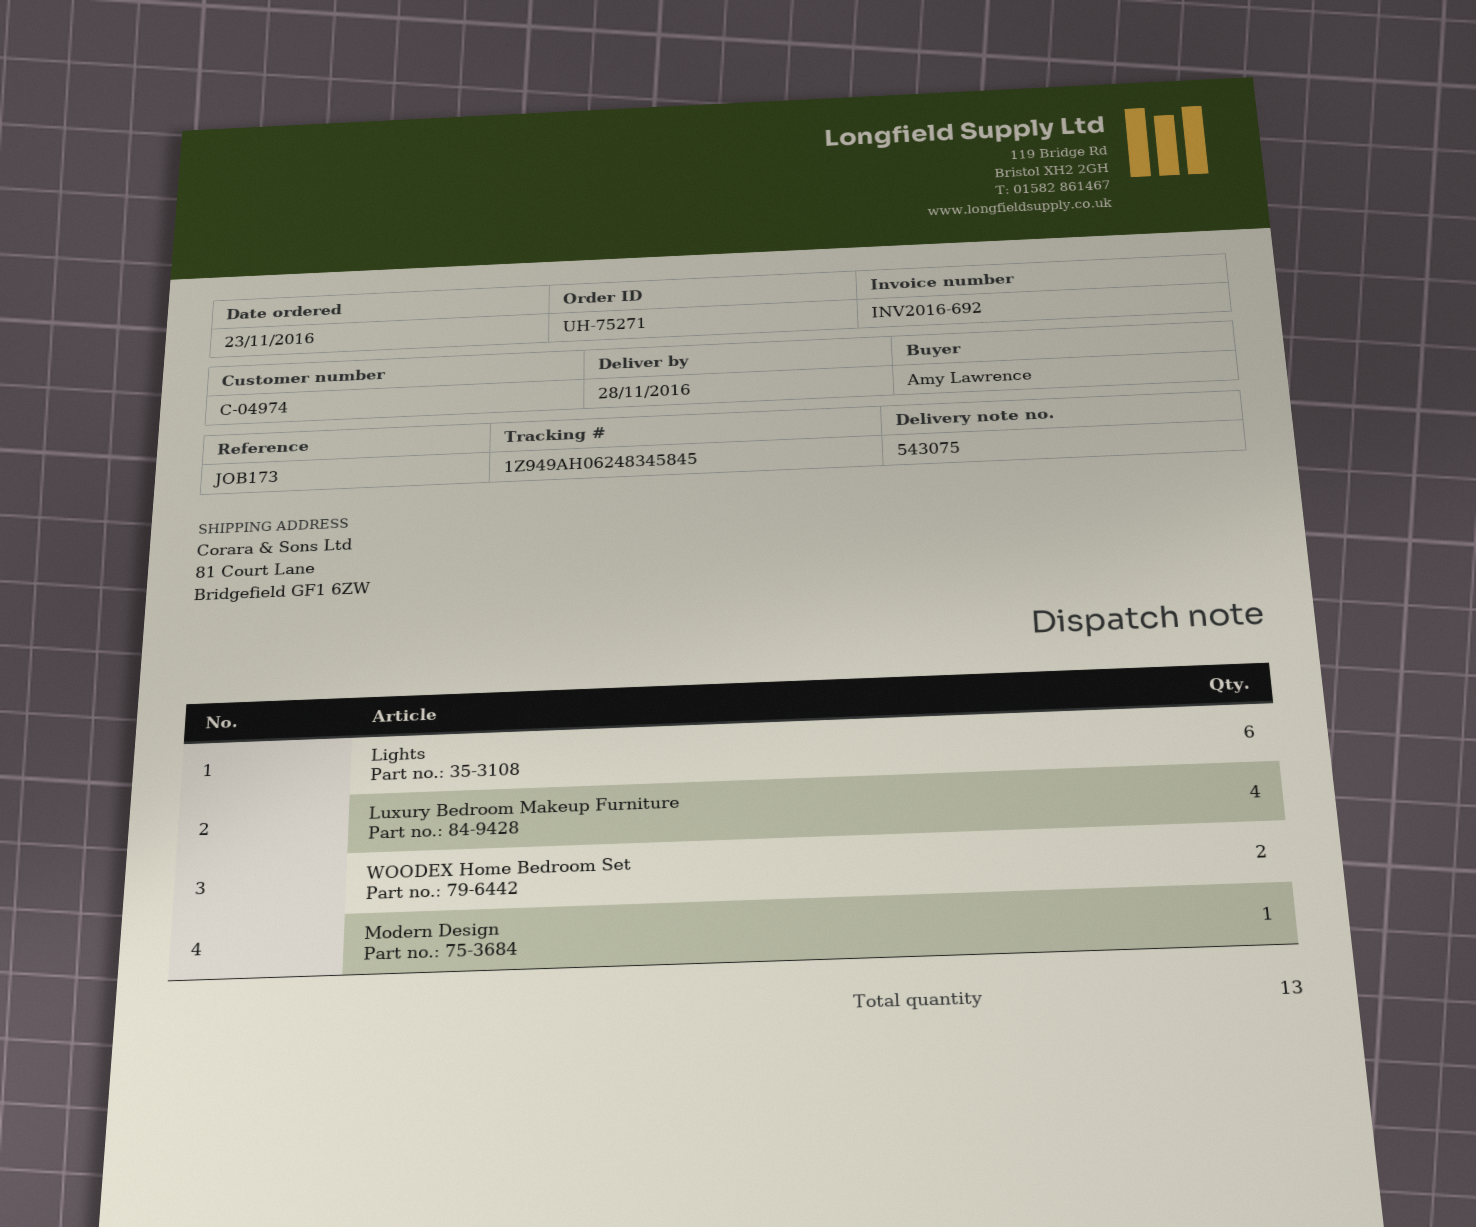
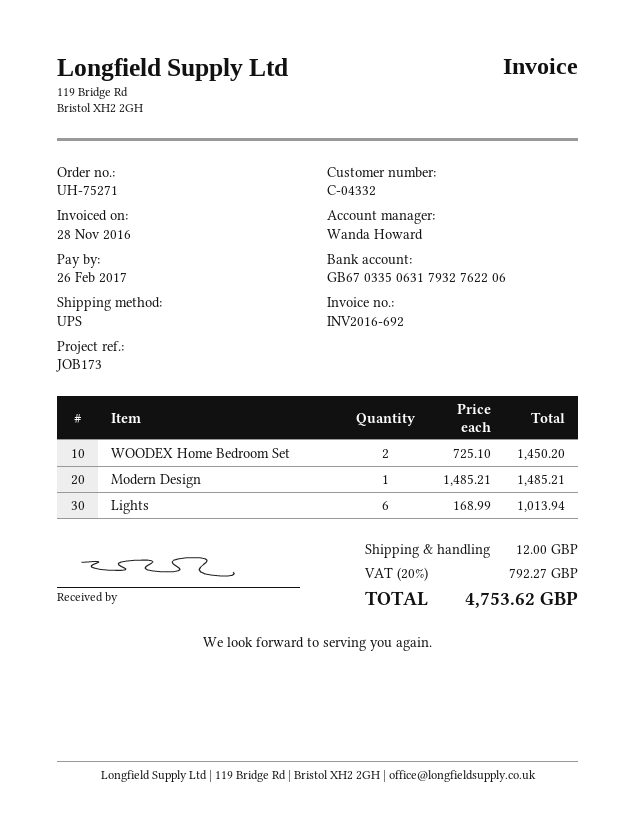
customer number: C-04974 -> C-04332
Luxury Bedroom Makeup Furniture: 4 -> none

